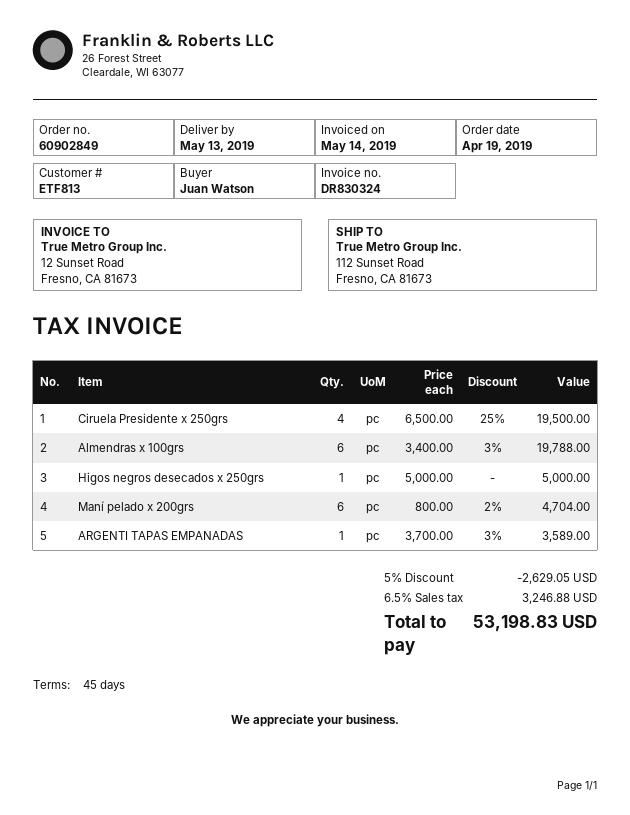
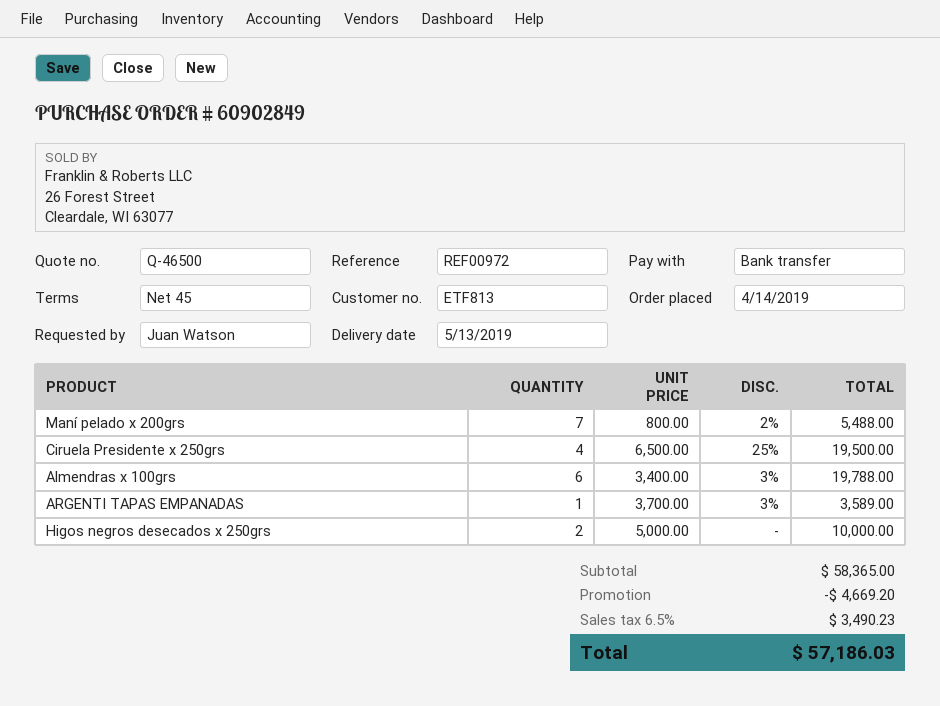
order date: 2019-04-19 -> 2019-04-14
Higos negros desecados x 250grs: 1 x 5000.00 = 5000.00 -> 2 x 5000.00 = 10000.00
Maní pelado x 200grs: 6 x 800.00 - 2% = 4704.00 -> 7 x 800.00 - 2% = 5488.00
discount: 2629.05 -> 4669.20
tax: 6.5% = 3246.88 -> 6.5% = 3490.23
total: 53198.83 -> 57186.03

